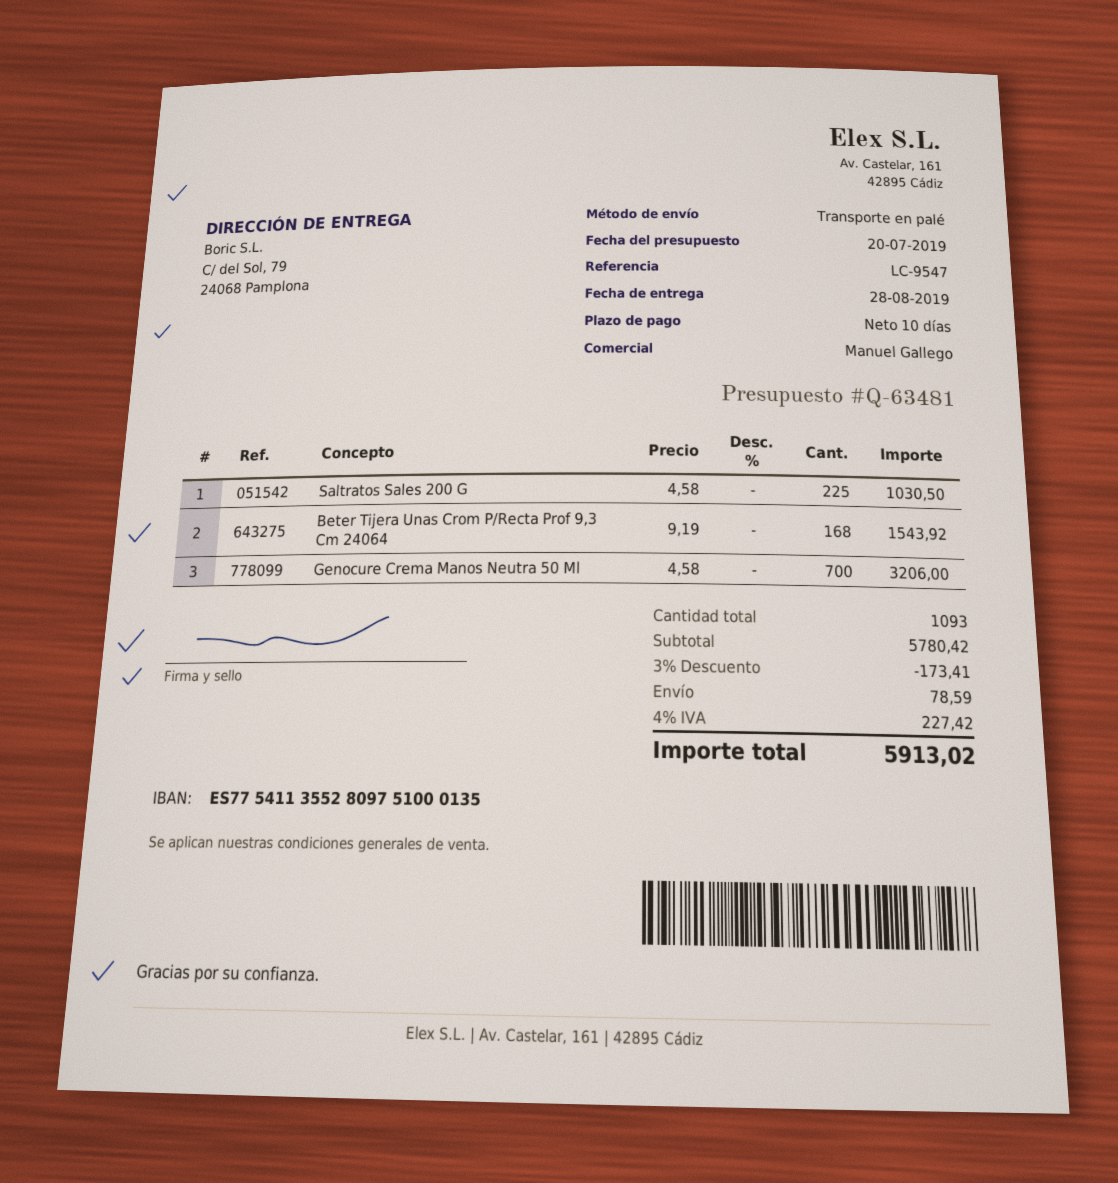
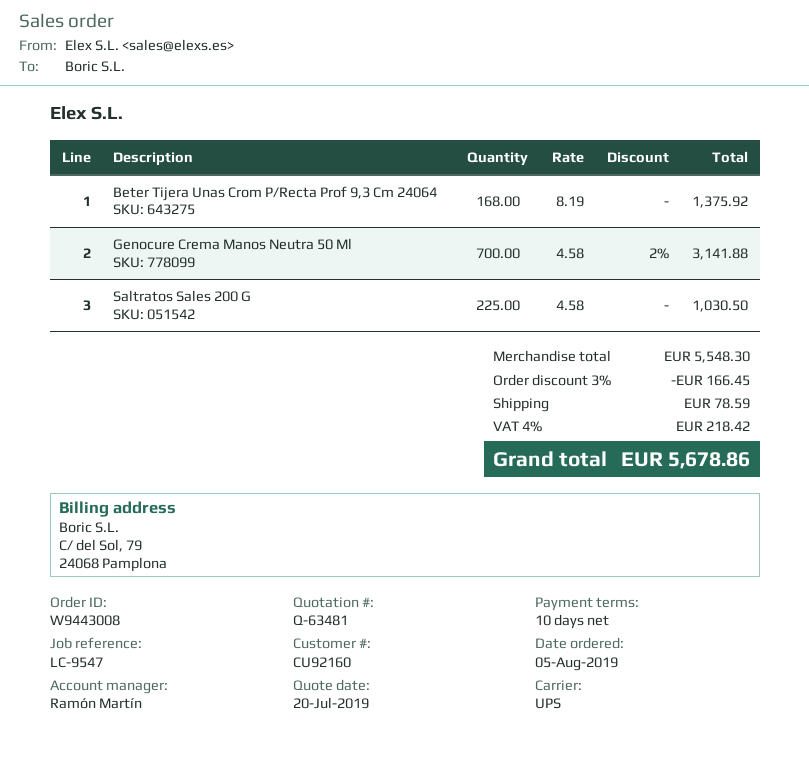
sales rep: Manuel Gallego -> Ramón Martín
shipping method: pallet freight -> UPS
Beter Tijera Unas Crom P/Recta Prof 9,3 Cm 24064: 168 x 9.19 = 1543.92 -> 168 x 8.19 = 1375.92
Genocure Crema Manos Neutra 50 Ml: 700 x 4.58 = 3206.00 -> 700 x 4.58 - 2% = 3141.88
subtotal: 5780.42 -> 5548.30
discount: 3% = 173.41 -> 3% = 166.45
tax: 4% = 227.42 -> 4% = 218.42
total: 5913.02 -> 5678.86

